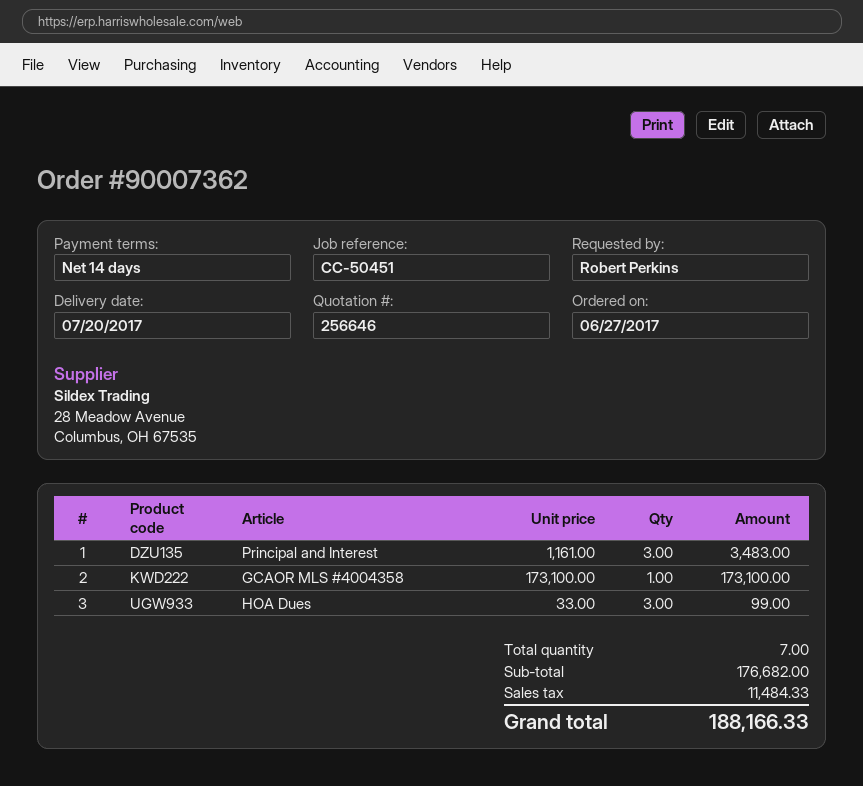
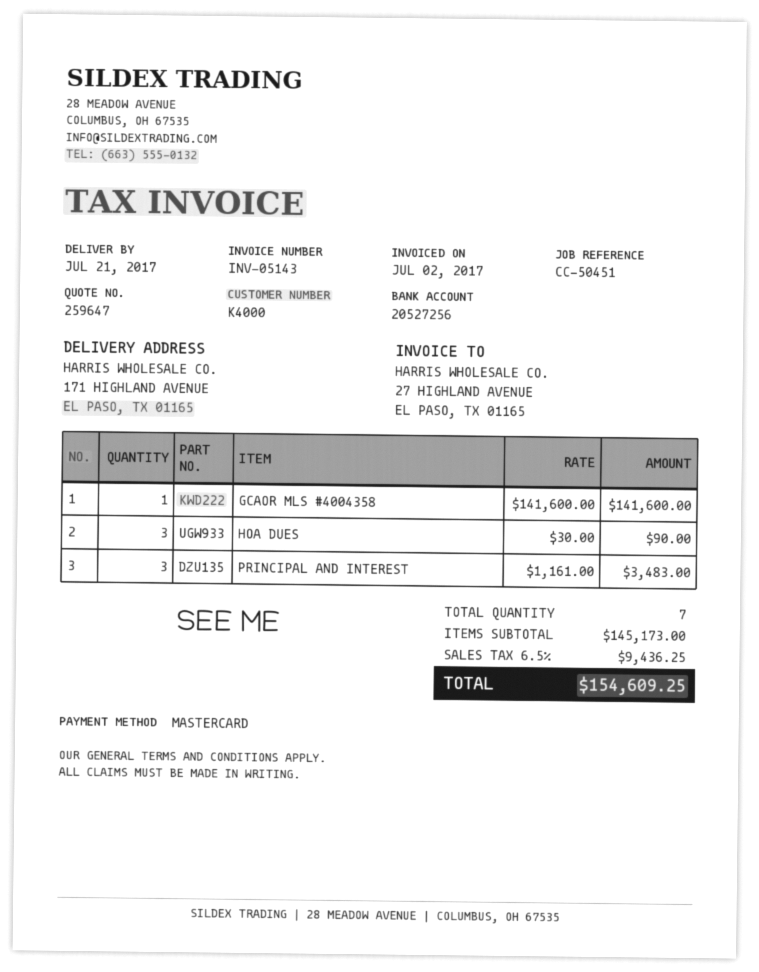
quote number: 256646 -> 259647
delivery date: 2017-07-20 -> 2017-07-21
GCAOR MLS #4004358: 1 x 173100.00 = 173100.00 -> 1 x 141600.00 = 141600.00
HOA Dues: 3 x 33.00 = 99.00 -> 3 x 30.00 = 90.00
subtotal: 176682.00 -> 145173.00
tax: 11484.33 -> 9436.25
total: 188166.33 -> 154609.25

